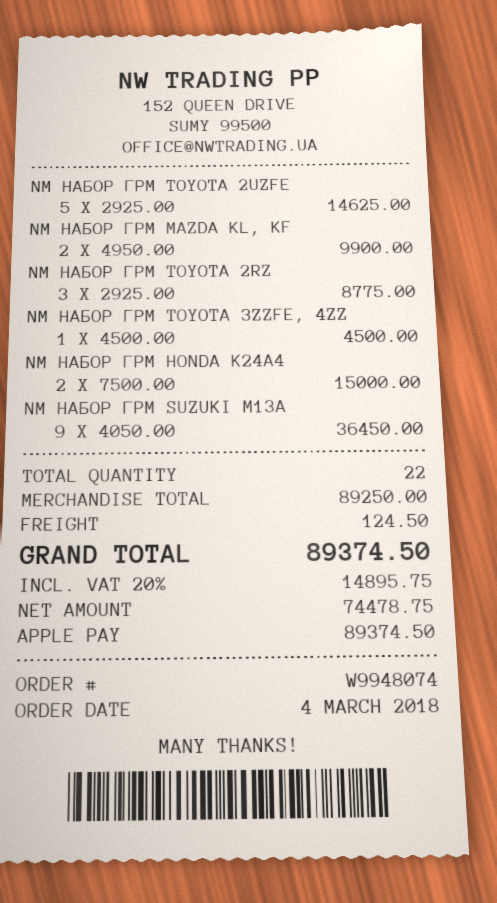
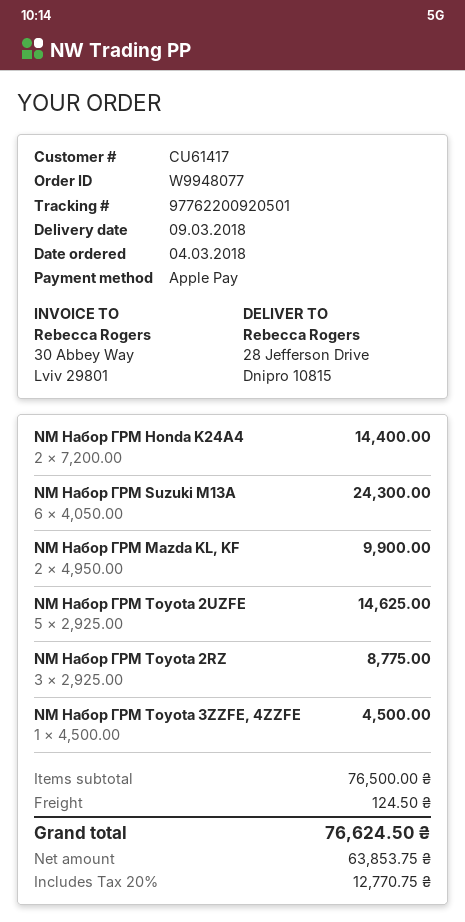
order number: W9948074 -> W9948077
NM НАБОР ГРМ HONDA K24A4: 2 x 7500.00 = 15000.00 -> 2 x 7200.00 = 14400.00
NM НАБОР ГРМ SUZUKI M13A: 9 x 4050.00 = 36450.00 -> 6 x 4050.00 = 24300.00
subtotal: 89250.00 -> 76500.00
net: 74478.75 -> 63853.75
tax: 20% = 14895.75 -> 20% = 12770.75
total: 89374.50 -> 76624.50

